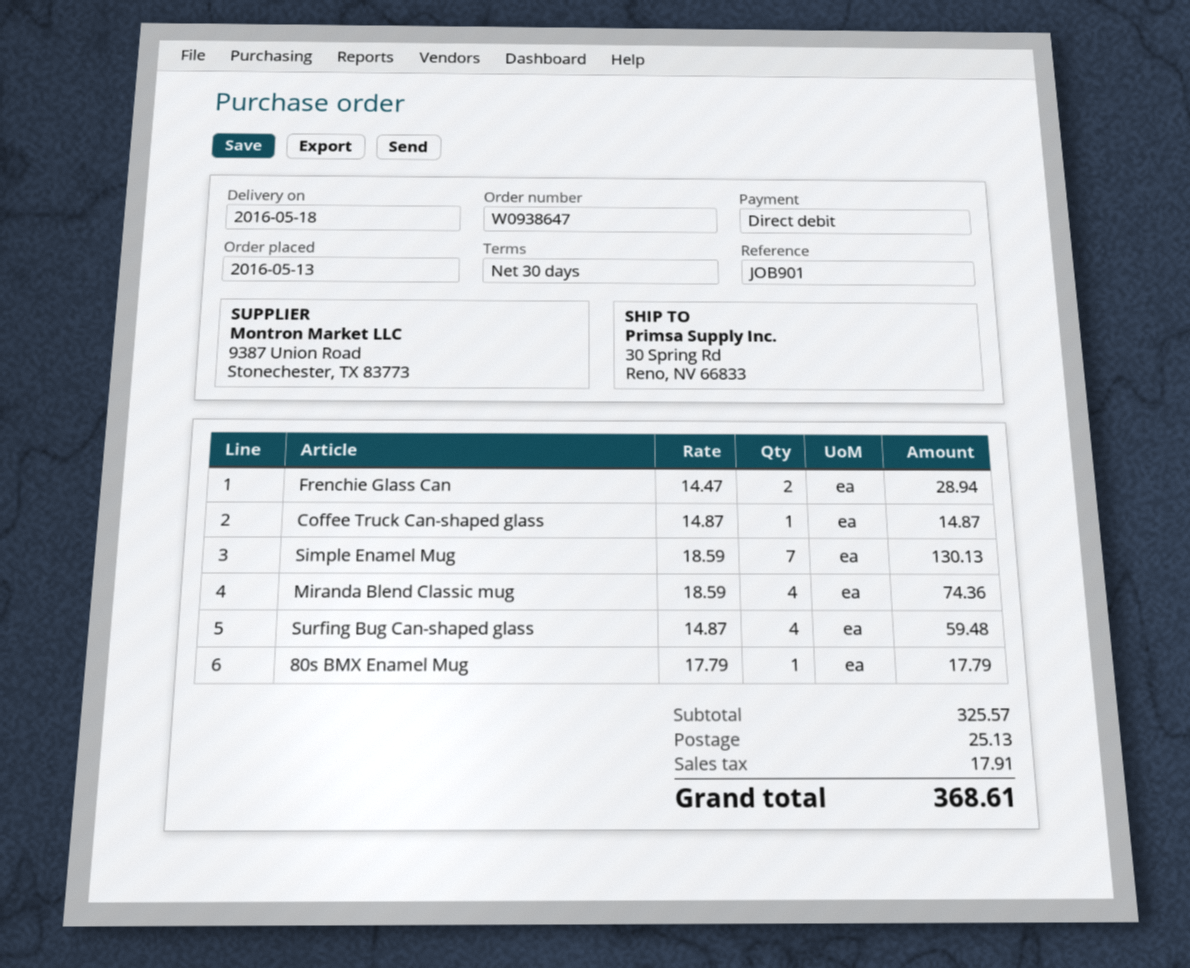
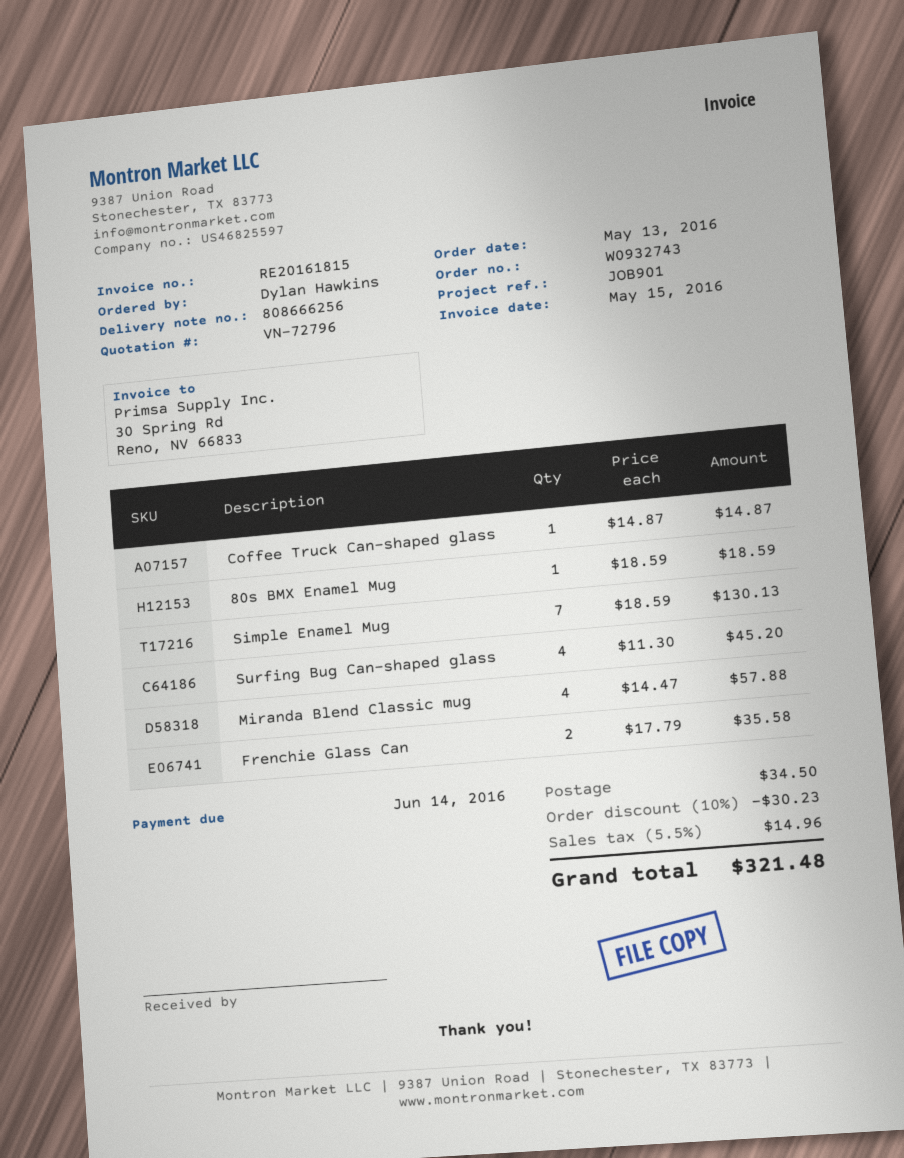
order number: W0938647 -> W0932743
Frenchie Glass Can: 2 x 14.47 = 28.94 -> 2 x 17.79 = 35.58
Miranda Blend Classic mug: 4 x 18.59 = 74.36 -> 4 x 14.47 = 57.88
Surfing Bug Can-shaped glass: 4 x 14.87 = 59.48 -> 4 x 11.30 = 45.20
80s BMX Enamel Mug: 1 x 17.79 = 17.79 -> 1 x 18.59 = 18.59
discount: none -> 10% = 30.23
shipping: 25.13 -> 34.50
tax: 17.91 -> 14.96
total: 368.61 -> 321.48

